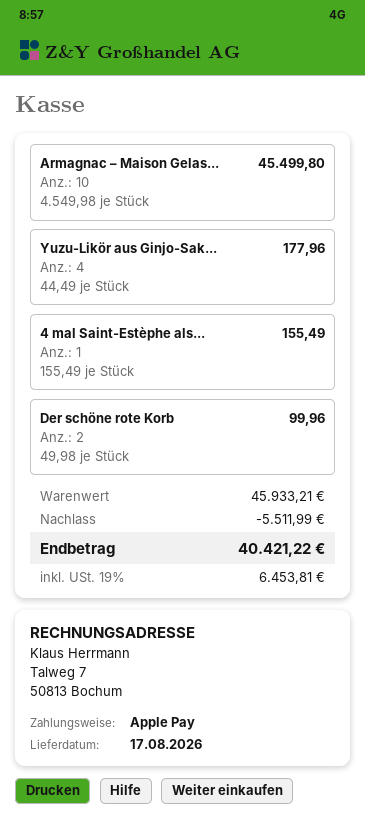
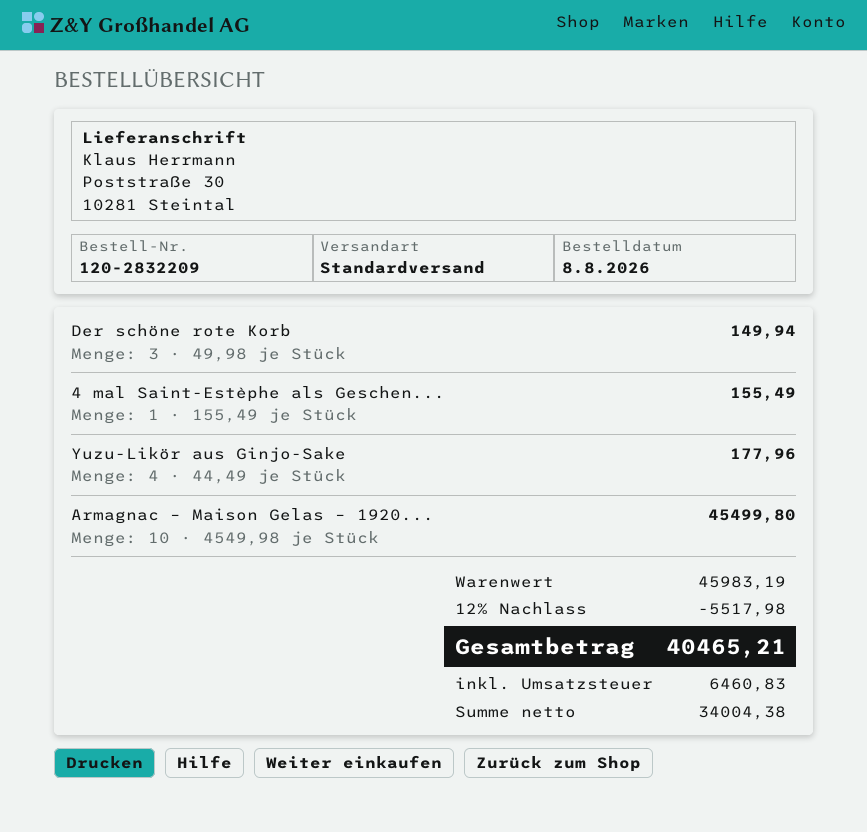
Der schöne rote Korb: 2 x 49.98 = 99.96 -> 3 x 49.98 = 149.94
subtotal: 45933.21 -> 45983.19
discount: 5511.99 -> 5517.98
tax: 6453.81 -> 6460.83
total: 40421.22 -> 40465.21

